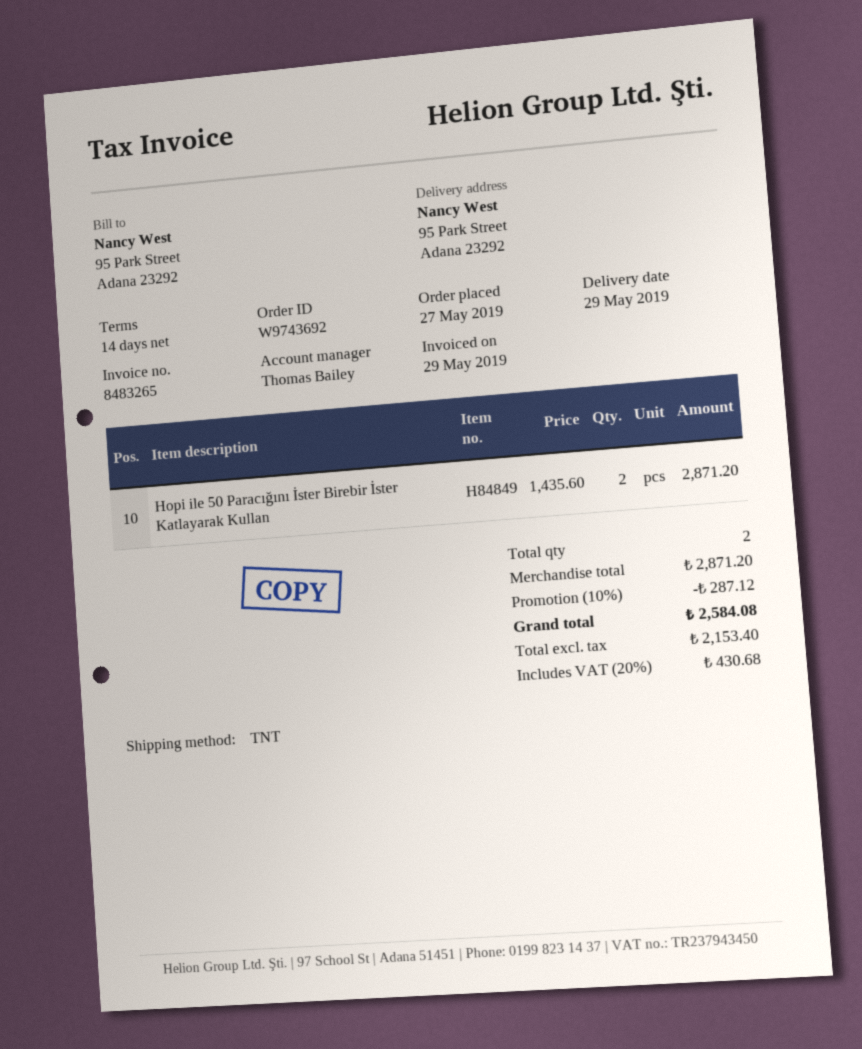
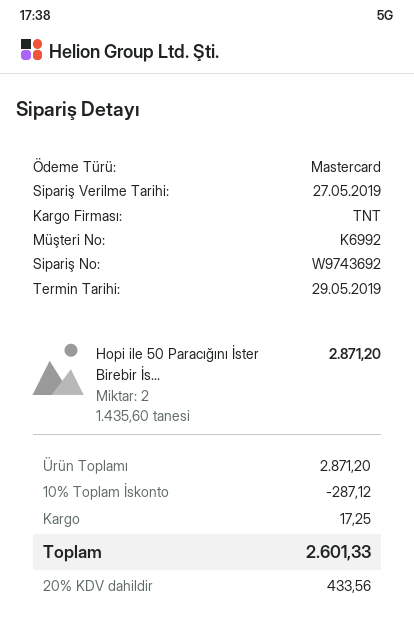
shipping: none -> 17.25
tax: 20% = 430.68 -> 20% = 433.56
total: 2584.08 -> 2601.33

